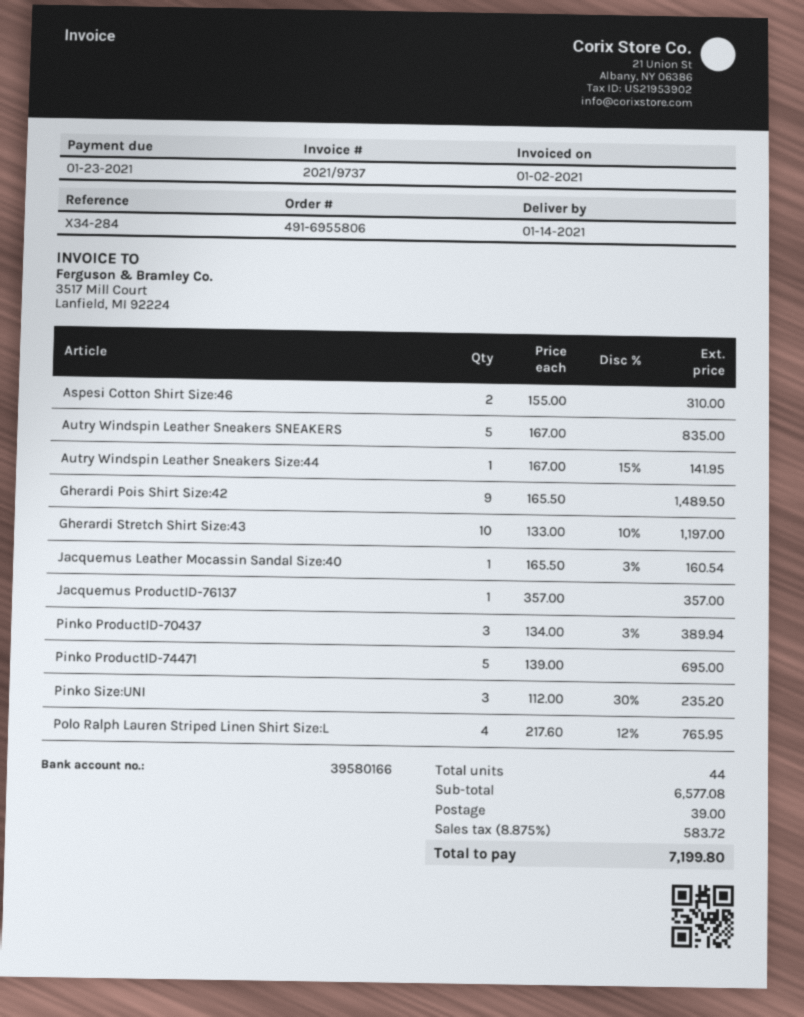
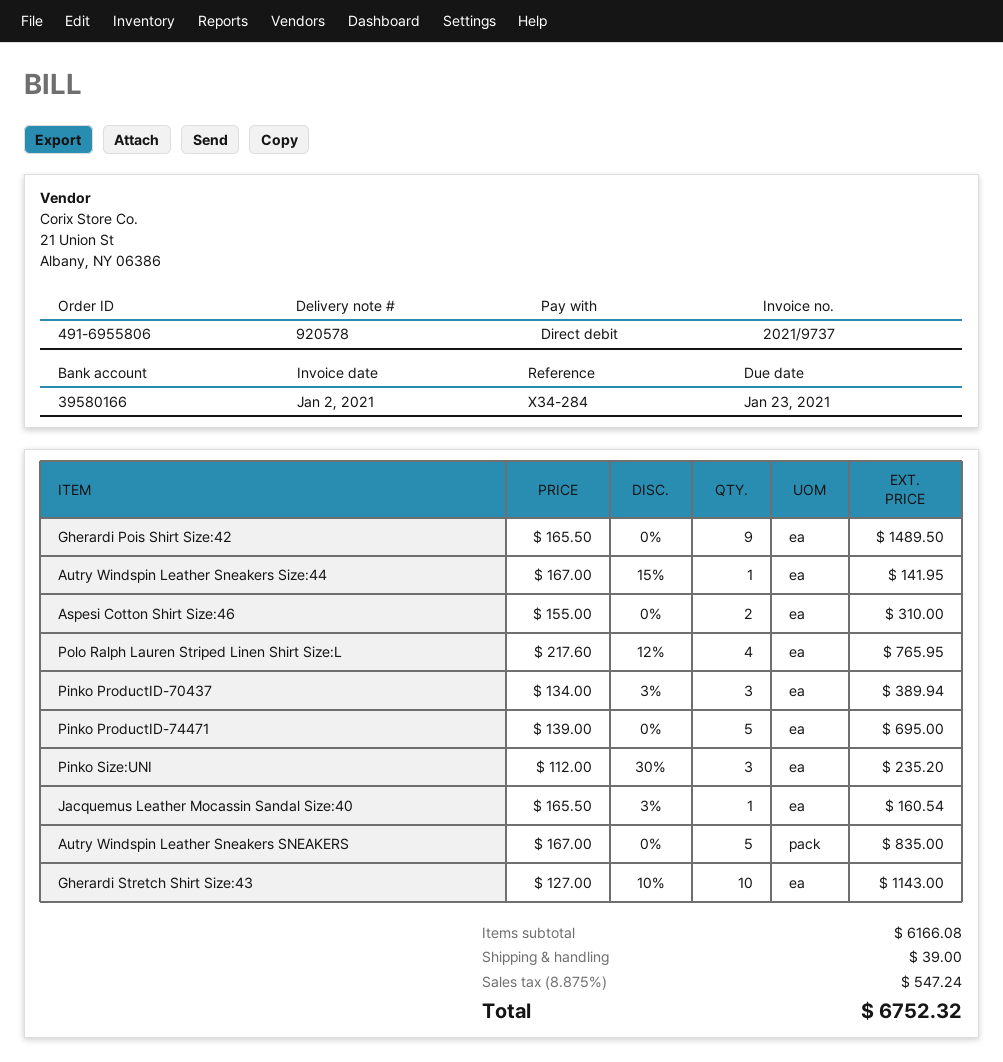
Gherardi Stretch Shirt Size:43: 10 x 133.00 - 10% = 1197.00 -> 10 x 127.00 - 10% = 1143.00
Jacquemus ProductID-76137: 1 x 357.00 = 357.00 -> none
subtotal: 6577.08 -> 6166.08
tax: 8.875% = 583.72 -> 8.875% = 547.24
total: 7199.80 -> 6752.32

